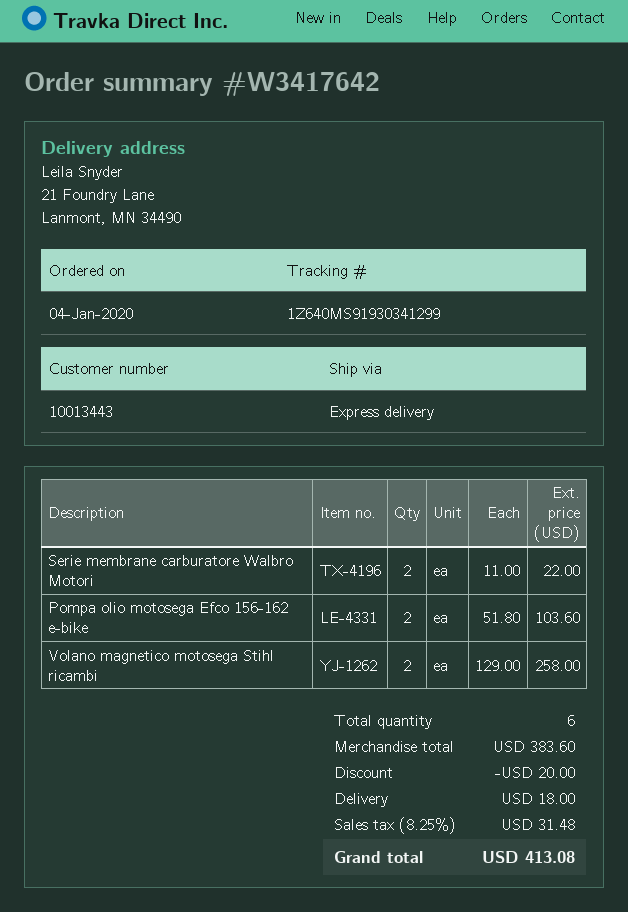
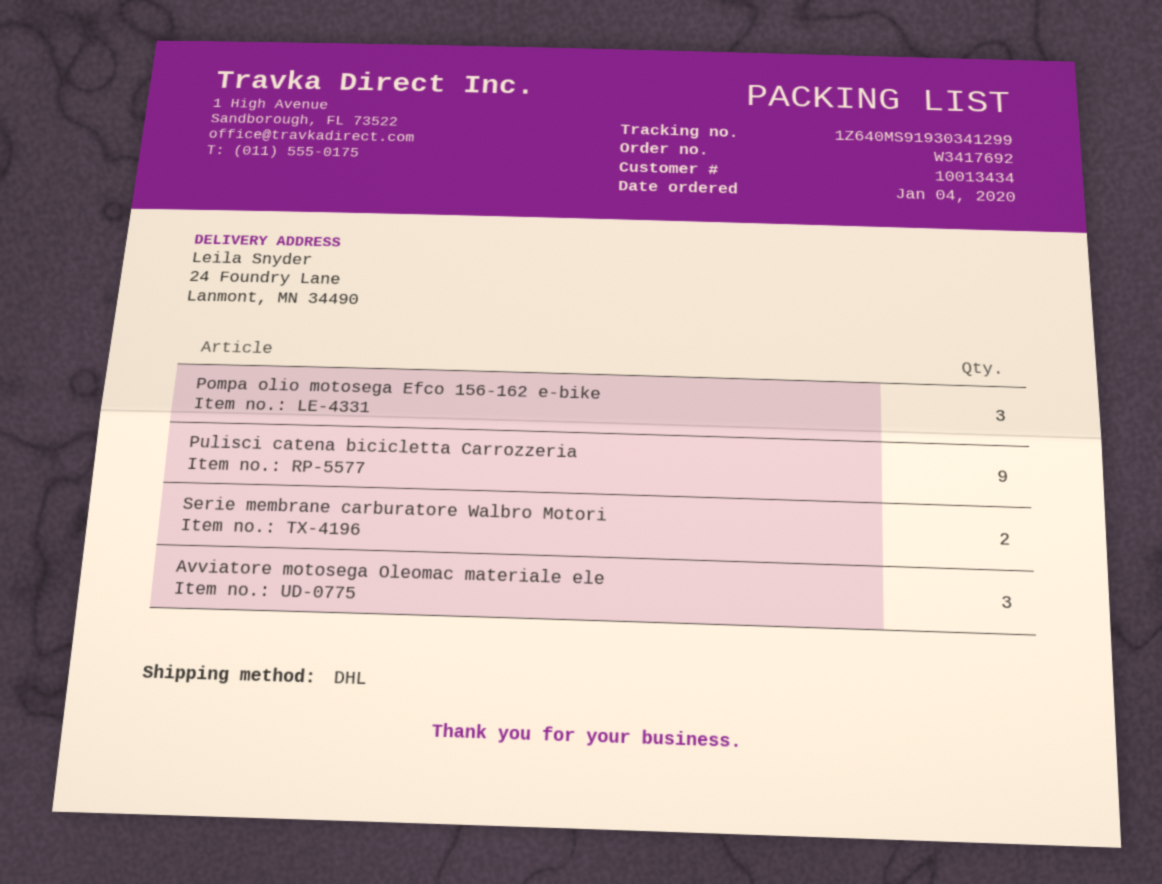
order number: W3417642 -> W3417692
customer number: 10013443 -> 10013434
shipping method: express -> DHL
ship to: 21 Foundry Lane, Lanmont, MN 34490 -> 24 Foundry Lane, Lanmont, MN 34490
Pompa olio motosega Efco 156-162 e-bike: 2 -> 3
Volano magnetico motosega Stihl ricambi: 2 -> none
Pulisci catena bicicletta Carrozzeria: none -> 9
Avviatore motosega Oleomac materiale ele: none -> 3

